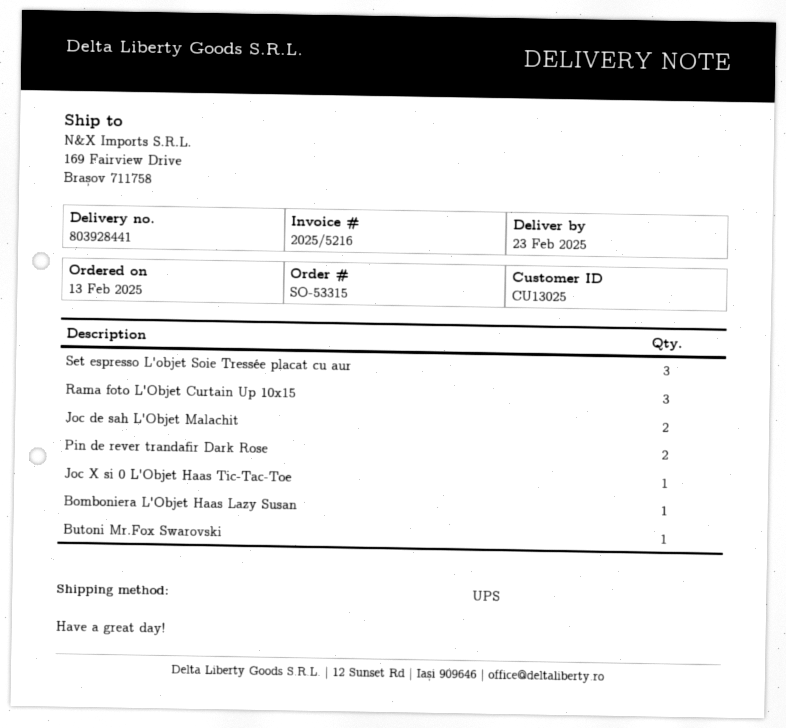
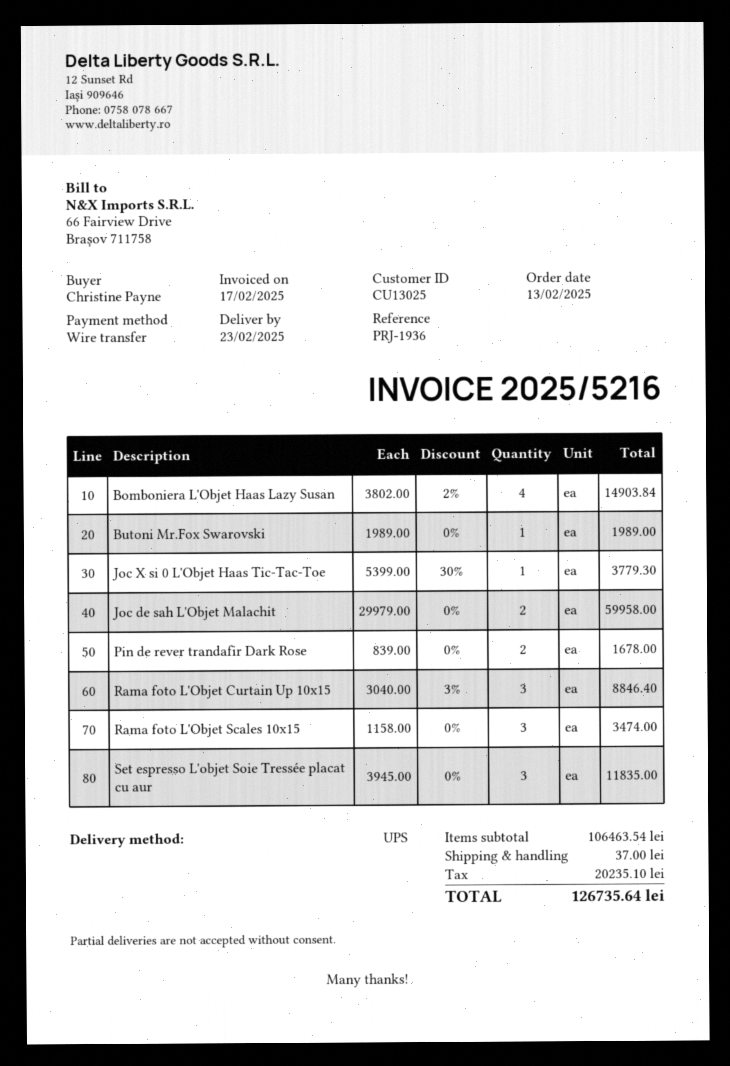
Bomboniera L'Objet Haas Lazy Susan: 1 -> 4
Rama foto L'Objet Scales 10x15: none -> 3

